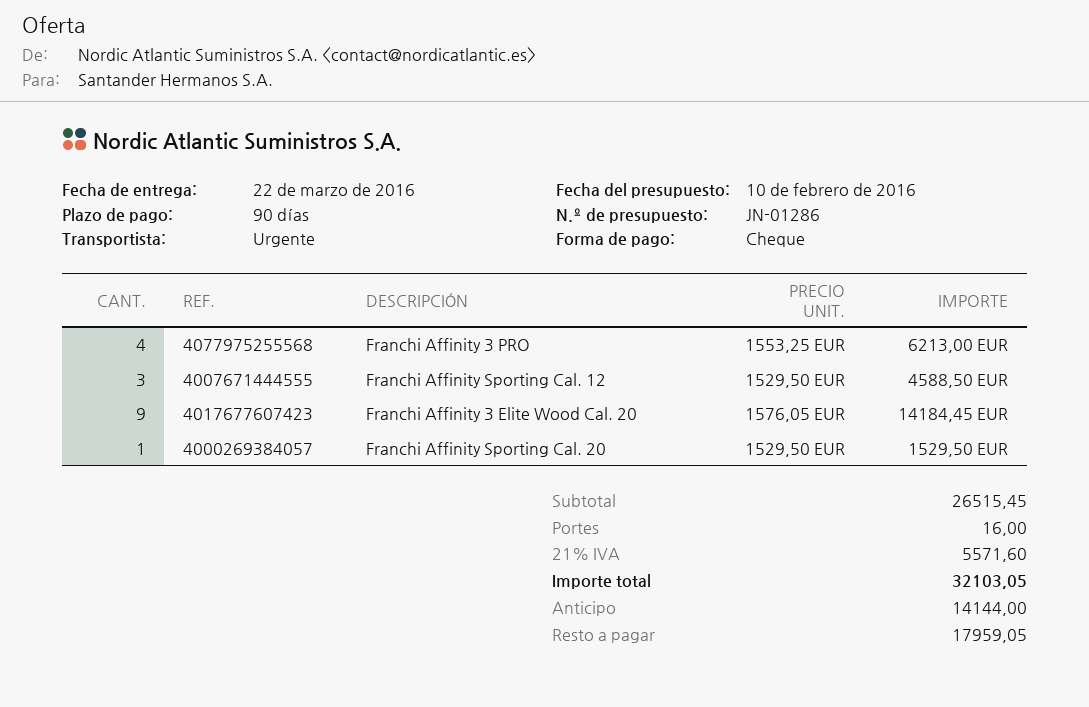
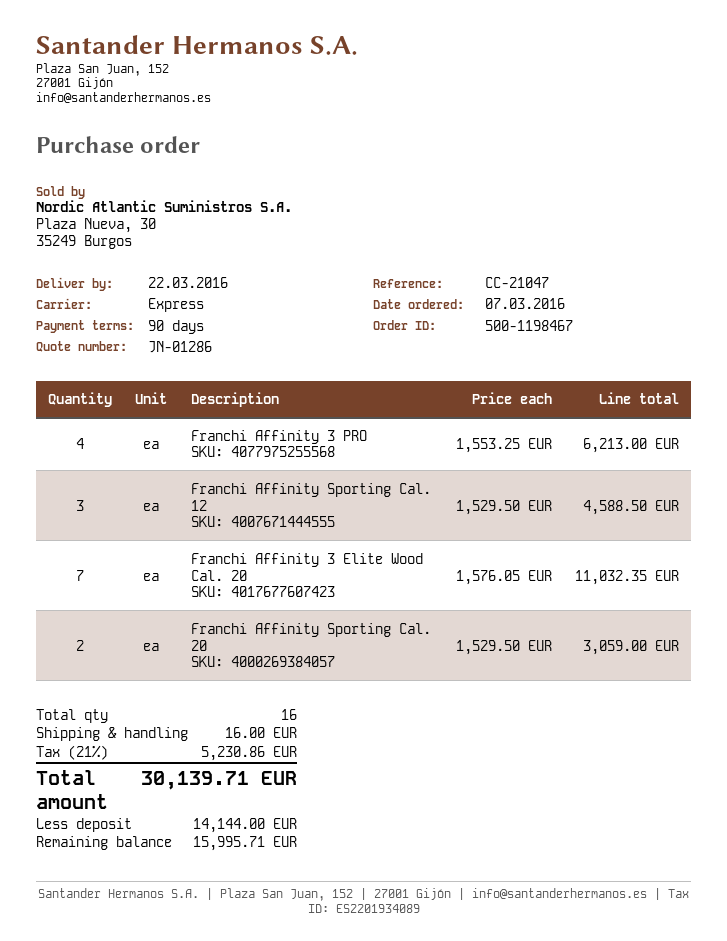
Franchi Affinity 3 Elite Wood Cal. 20: 9 x 1576.05 = 14184.45 -> 7 x 1576.05 = 11032.35
Franchi Affinity Sporting Cal. 20: 1 x 1529.50 = 1529.50 -> 2 x 1529.50 = 3059.00
tax: 21% = 5571.60 -> 21% = 5230.86
total: 32103.05 -> 30139.71
balance: 17959.05 -> 15995.71

